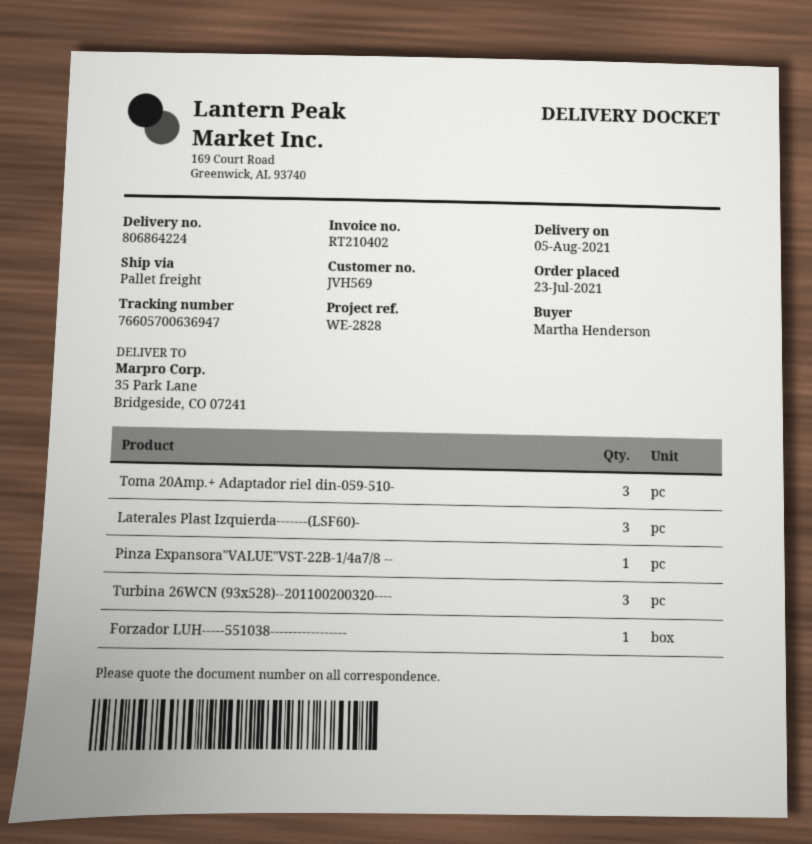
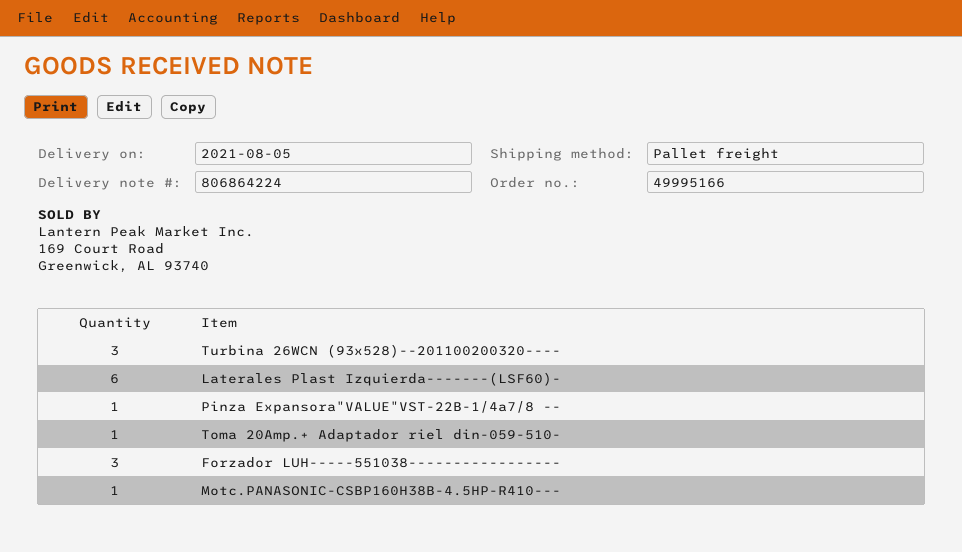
Toma 20Amp.+ Adaptador riel din-059-510-: 3 -> 1
Laterales Plast Izquierda-------(LSF60)-: 3 -> 6
Forzador LUH-----551038-----------------: 1 -> 3
Motc.PANASONIC-CSBP160H38B-4.5HP-R410---: none -> 1

